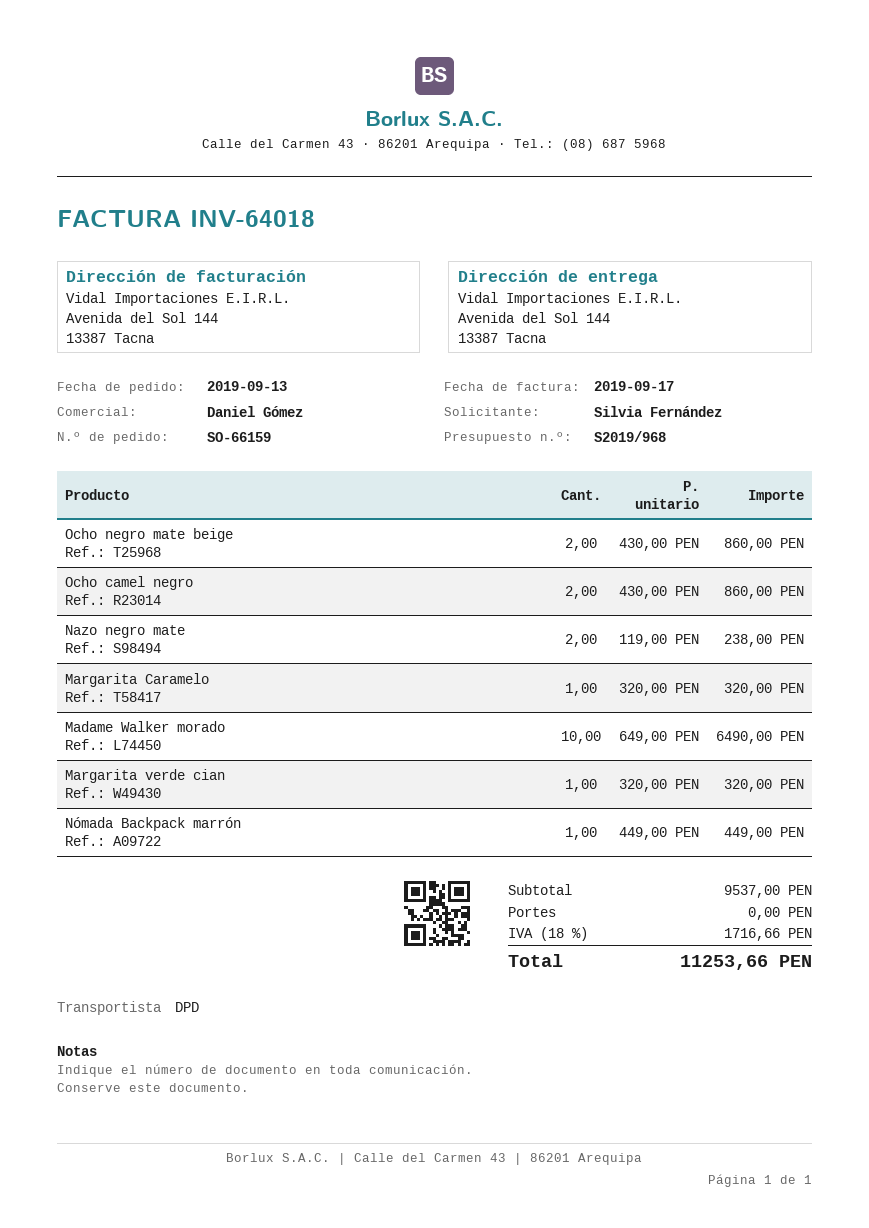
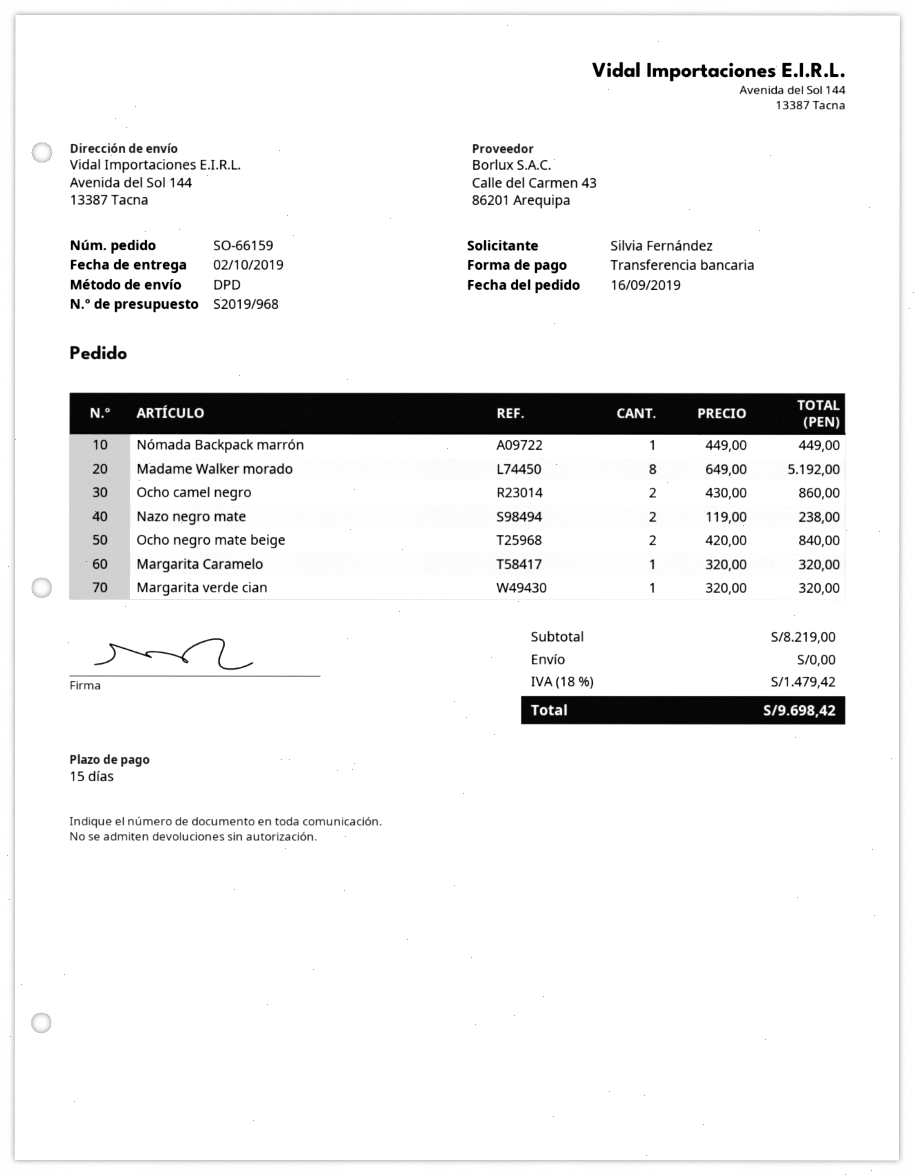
order date: 2019-09-13 -> 2019-09-16
Ocho negro mate beige: 2 x 430.00 = 860.00 -> 2 x 420.00 = 840.00
Madame Walker morado: 10 x 649.00 = 6490.00 -> 8 x 649.00 = 5192.00
subtotal: 9537.00 -> 8219.00
tax: 18% = 1716.66 -> 18% = 1479.42
total: 11253.66 -> 9698.42

